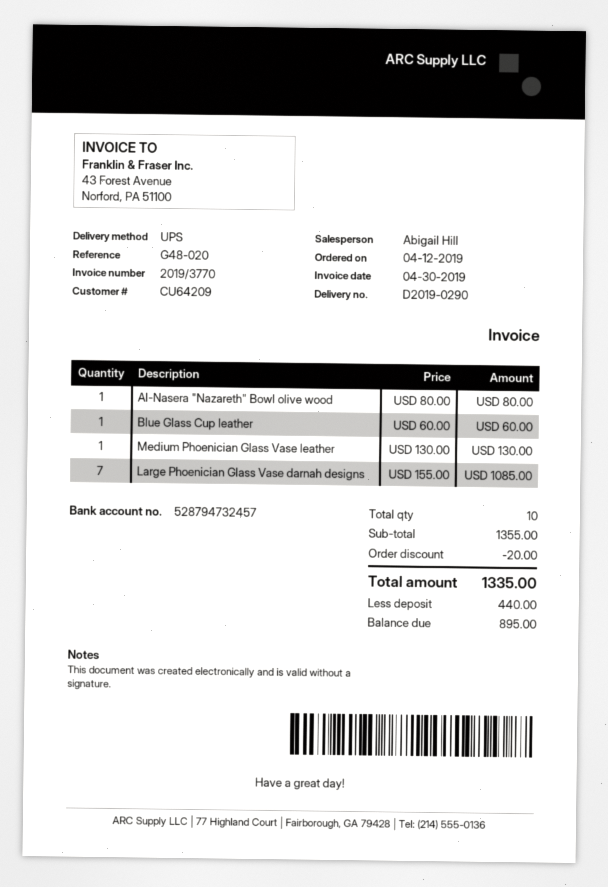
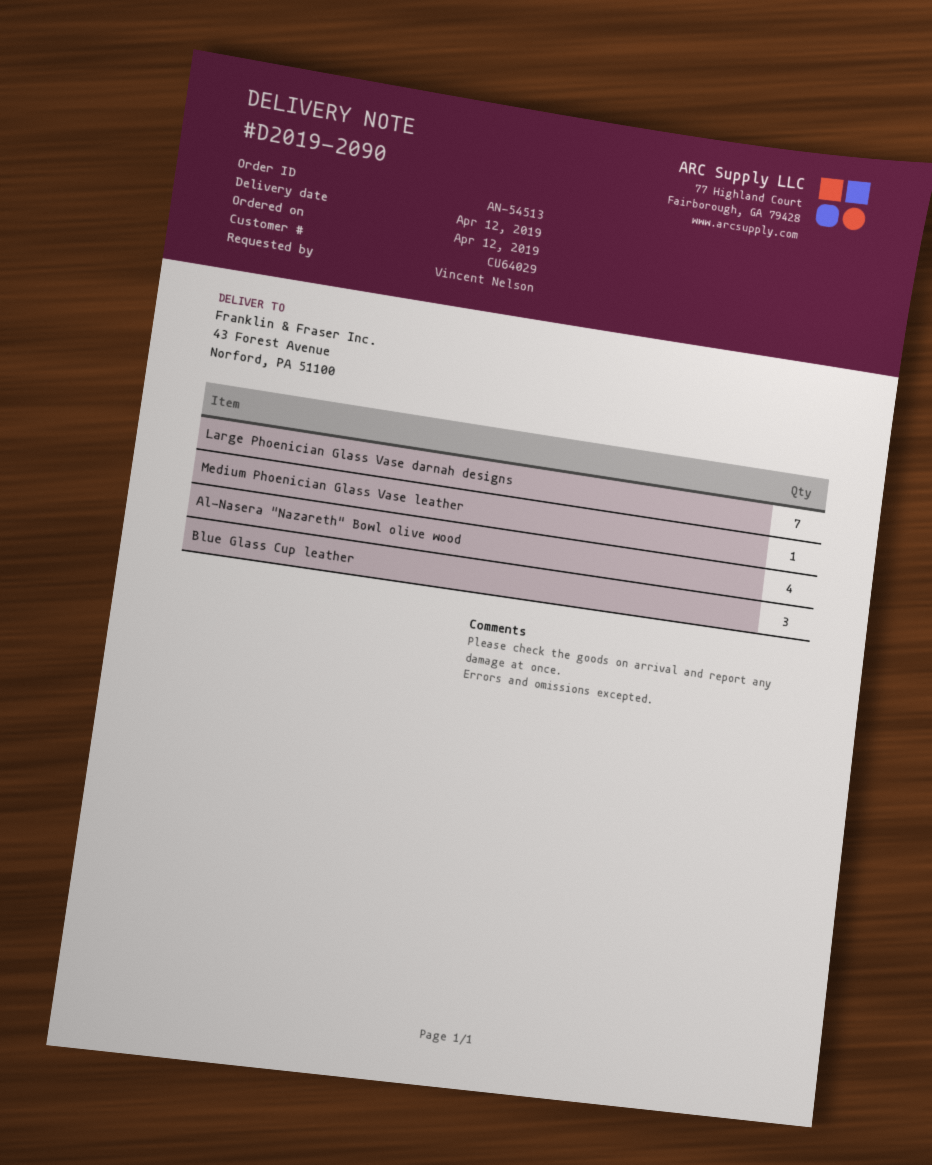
delivery note number: D2019-0290 -> D2019-2090
customer number: CU64209 -> CU64029
Al-Nasera "Nazareth" Bowl olive wood: 1 -> 4
Blue Glass Cup leather: 1 -> 3

